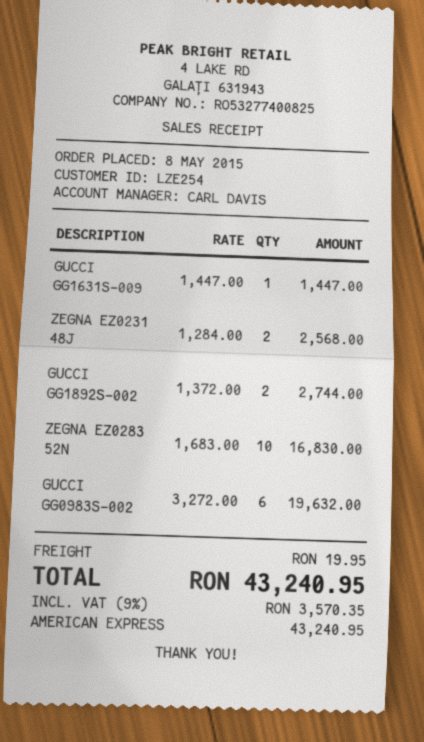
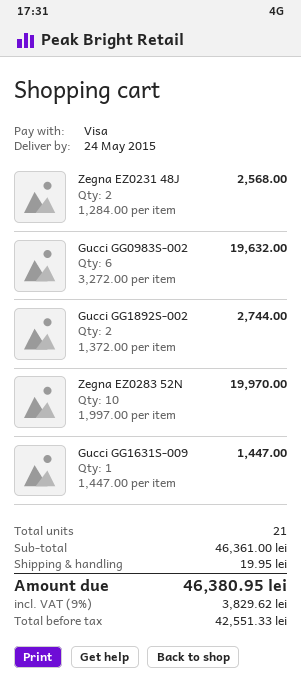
payment method: American Express -> Visa
ZEGNA EZ0283 52N: 10 x 1683.00 = 16830.00 -> 10 x 1997.00 = 19970.00
tax: 9% = 3570.35 -> 9% = 3829.62
total: 43240.95 -> 46380.95

